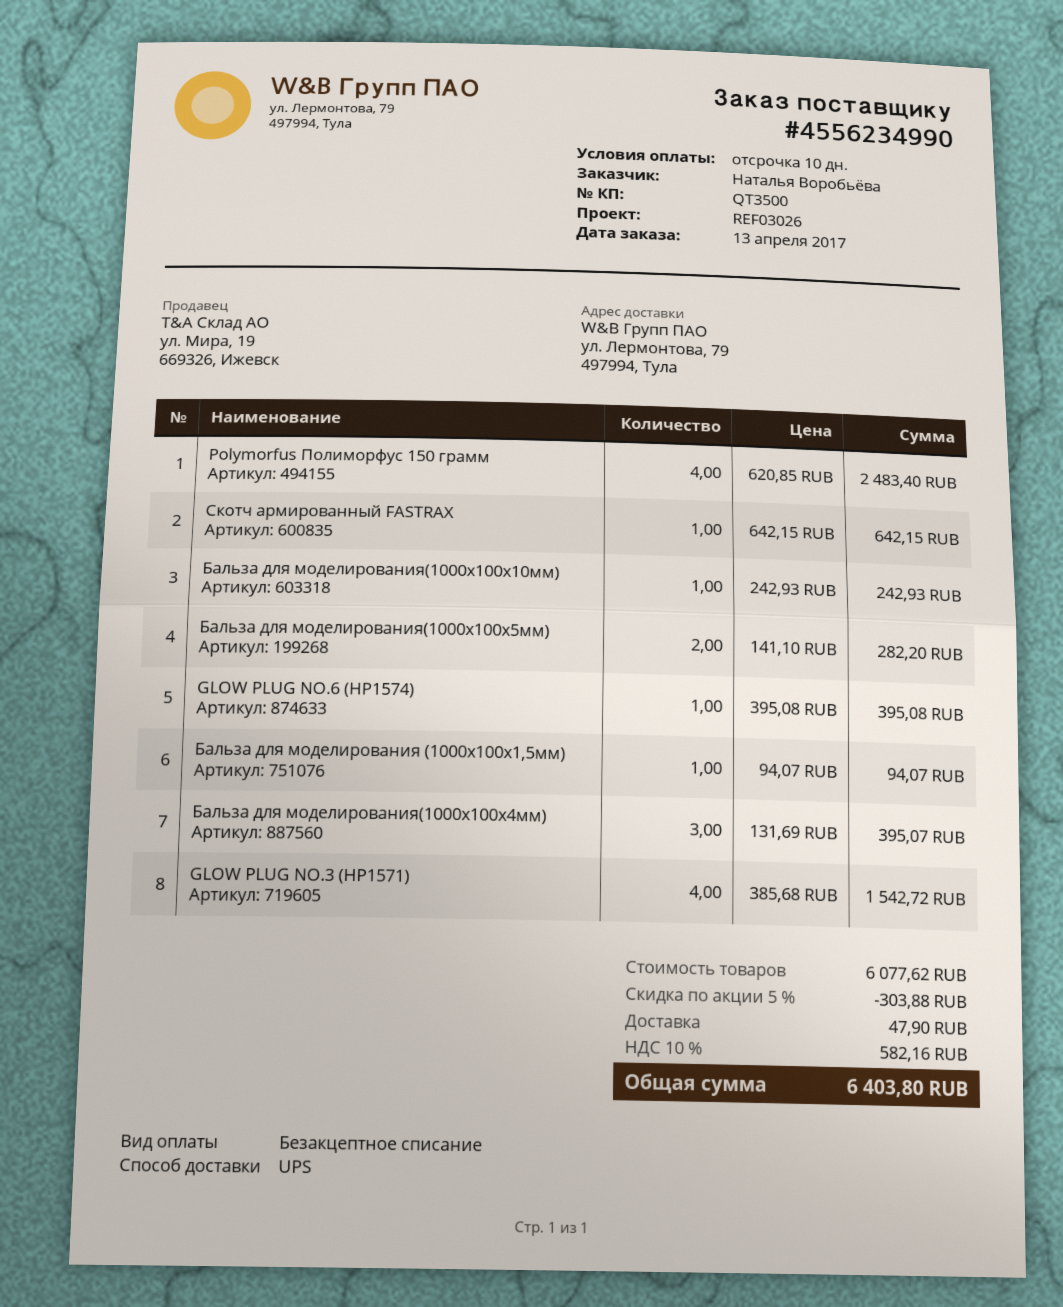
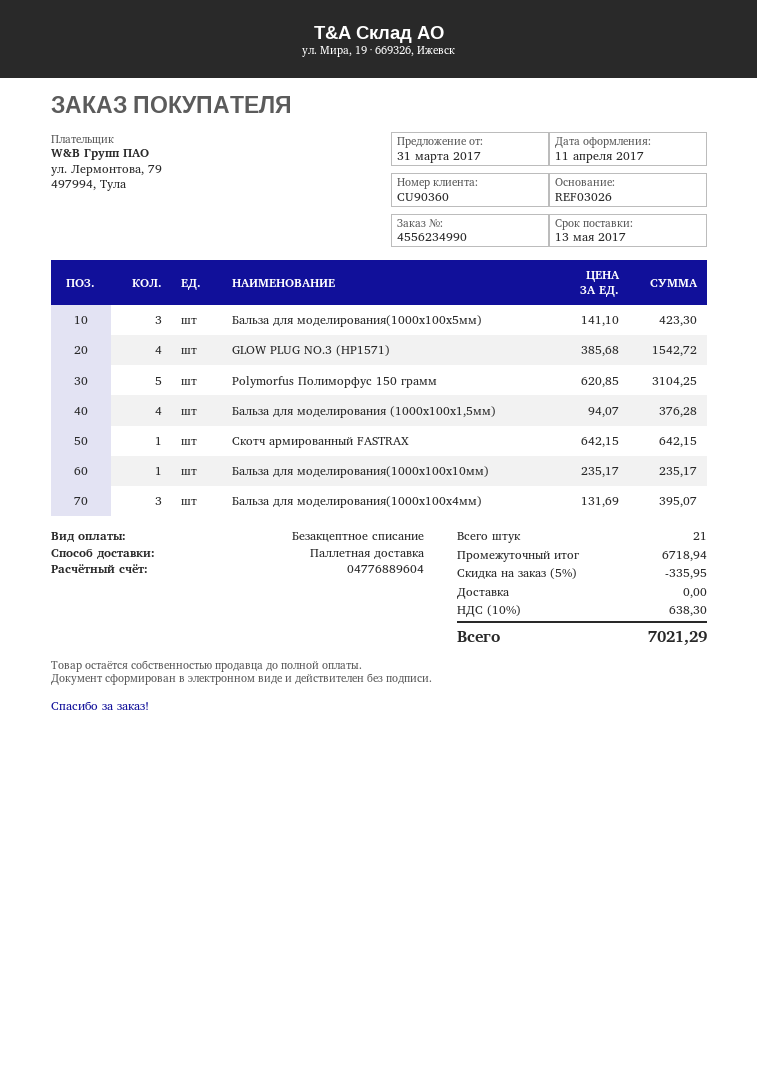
order date: 2017-04-13 -> 2017-04-11
shipping method: UPS -> pallet freight
Polymorfus Полиморфус 150 грамм: 4 x 620.85 = 2483.40 -> 5 x 620.85 = 3104.25
Бальза для моделирования(1000х100х10мм): 1 x 242.93 = 242.93 -> 1 x 235.17 = 235.17
Бальза для моделирования(1000х100х5мм): 2 x 141.10 = 282.20 -> 3 x 141.10 = 423.30
GLOW PLUG NO.6 (HP1574): 1 x 395.08 = 395.08 -> none
Бальза для моделирования (1000х100х1,5мм): 1 x 94.07 = 94.07 -> 4 x 94.07 = 376.28
subtotal: 6077.62 -> 6718.94
discount: 5% = 303.88 -> 5% = 335.95
shipping: 47.90 -> 0.00
tax: 10% = 582.16 -> 10% = 638.30
total: 6403.80 -> 7021.29

